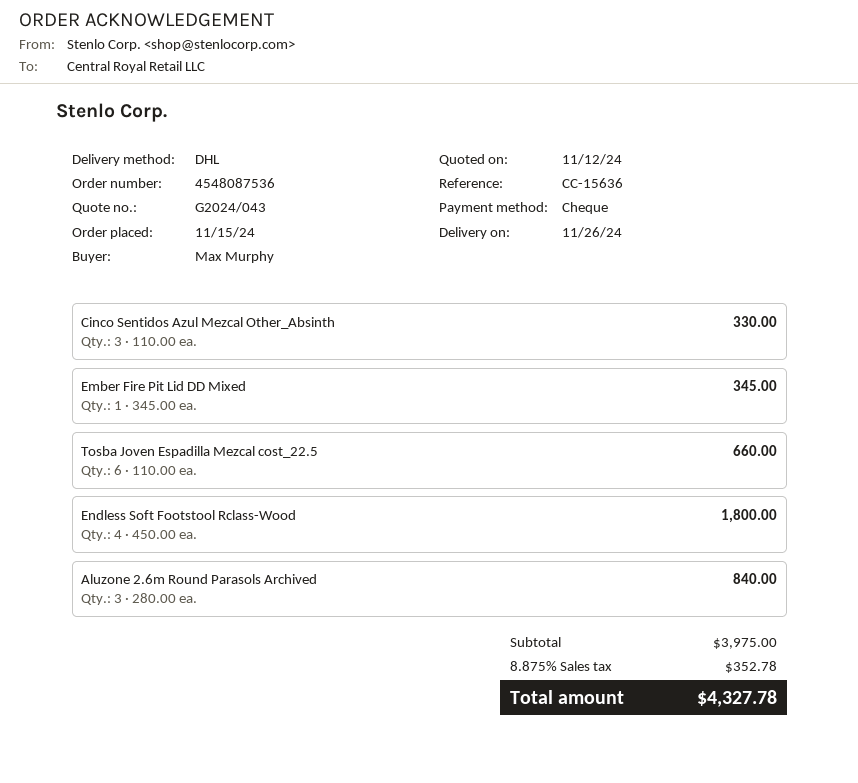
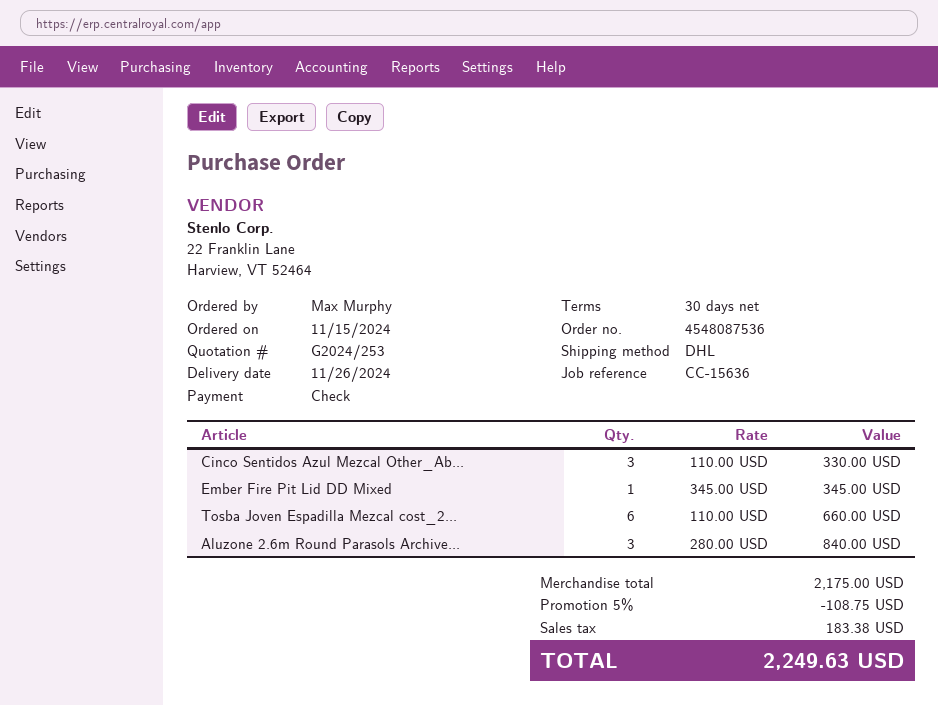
quote number: G2024/043 -> G2024/253
Endless Soft Footstool Rclass-Wood: 4 x 450.00 = 1800.00 -> none
subtotal: 3975.00 -> 2175.00
discount: none -> 5% = 108.75
tax: 352.78 -> 183.38
total: 4327.78 -> 2249.63

